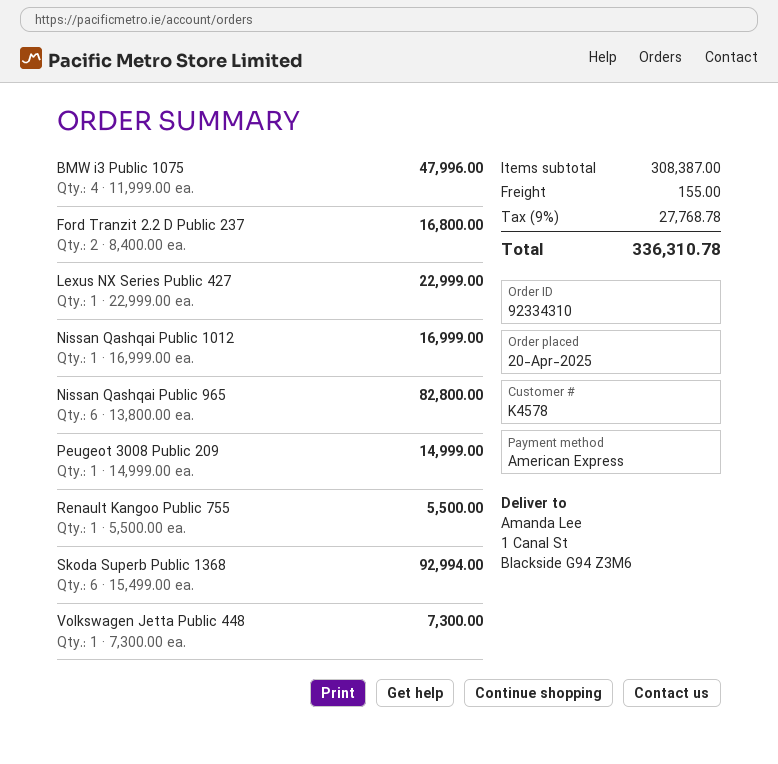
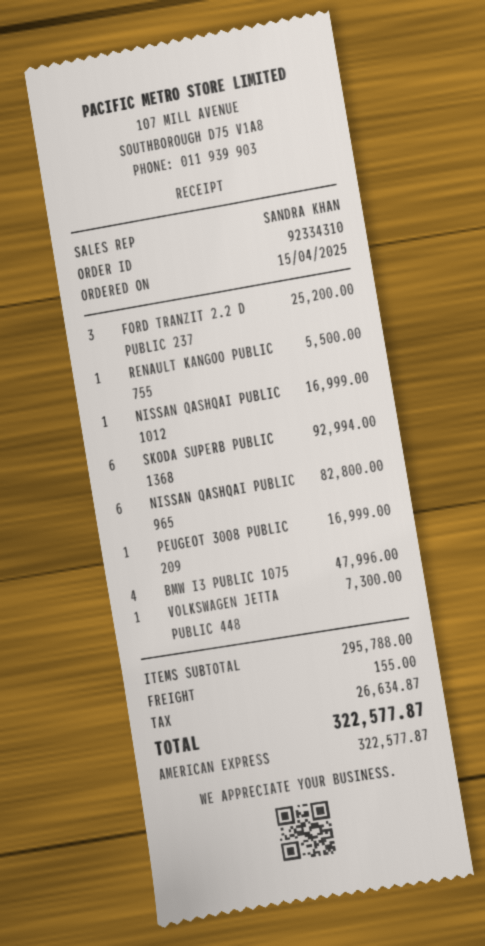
order date: 2025-04-20 -> 2025-04-15
Ford Tranzit 2.2 D Public 237: 2 for 16800.00 -> 3 for 25200.00
Lexus NX Series Public 427: 1 for 22999.00 -> none
Peugeot 3008 Public 209: 1 for 14999.00 -> 1 for 16999.00
subtotal: 308387.00 -> 295788.00
tax: 27768.78 -> 26634.87
total: 336310.78 -> 322577.87

